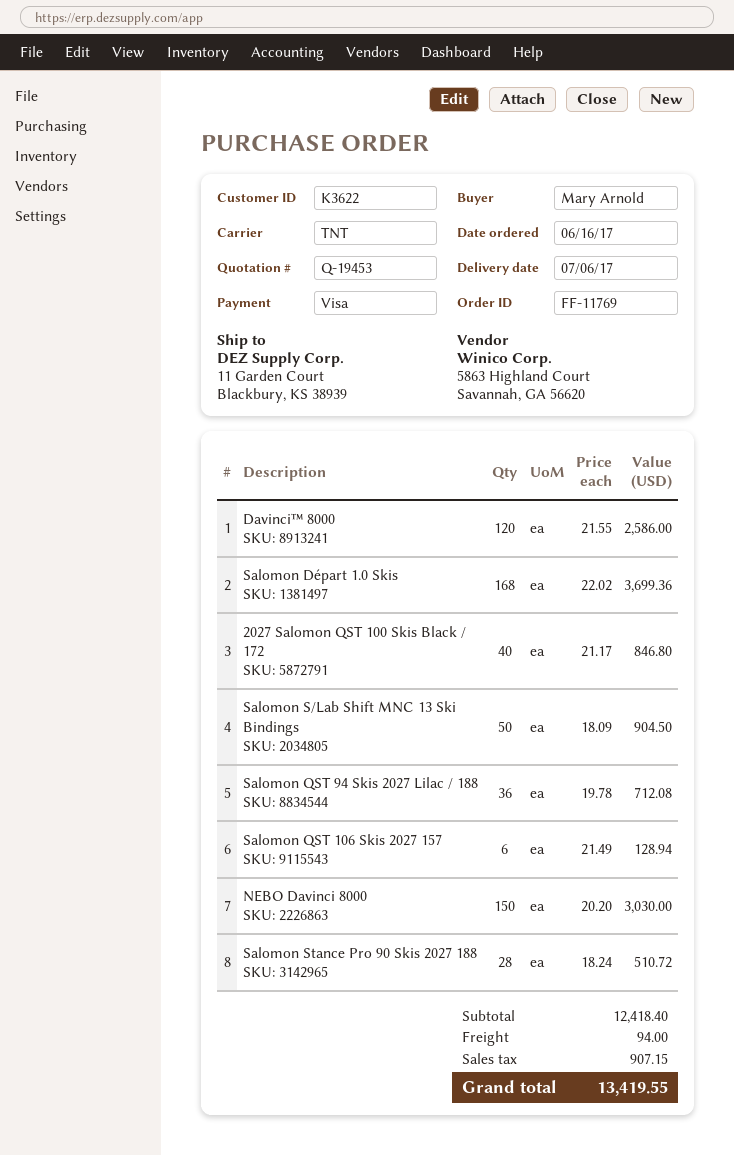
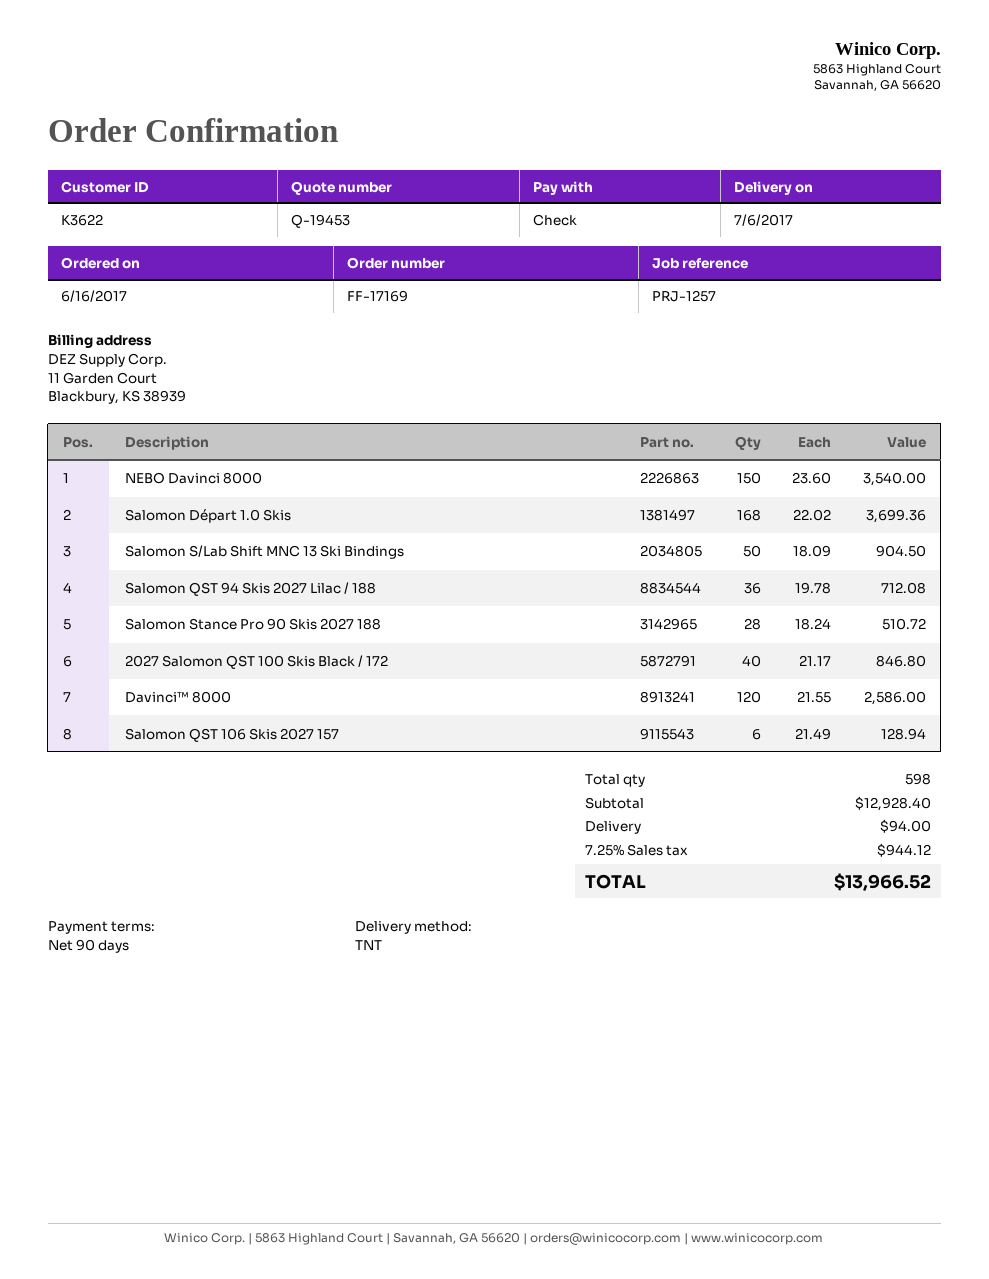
order number: FF-11769 -> FF-17169
payment method: Visa -> cheque
NEBO Davinci 8000: 150 x 20.20 = 3030.00 -> 150 x 23.60 = 3540.00
subtotal: 12418.40 -> 12928.40
tax: 907.15 -> 944.12
total: 13419.55 -> 13966.52

